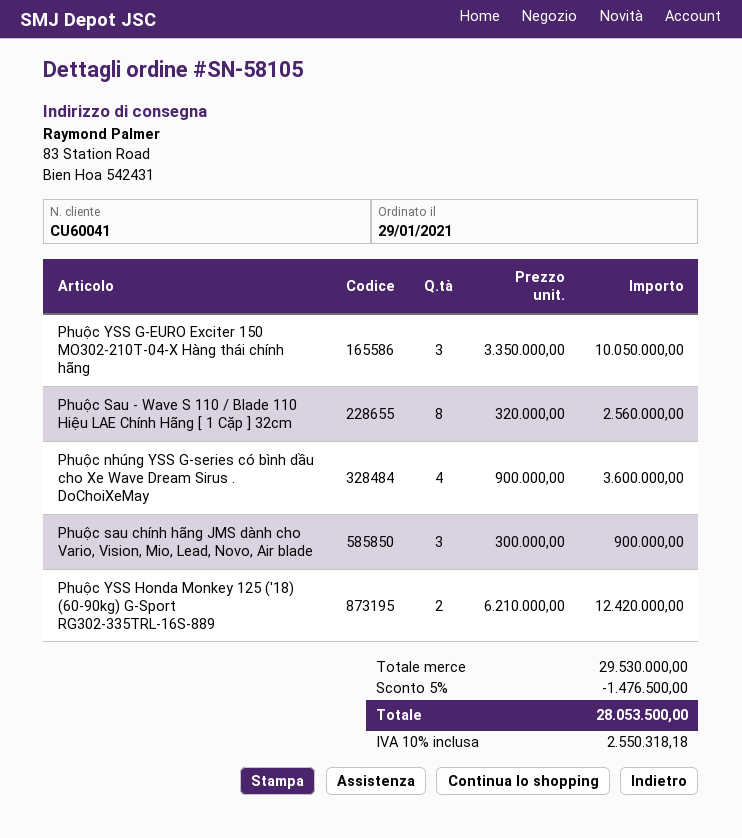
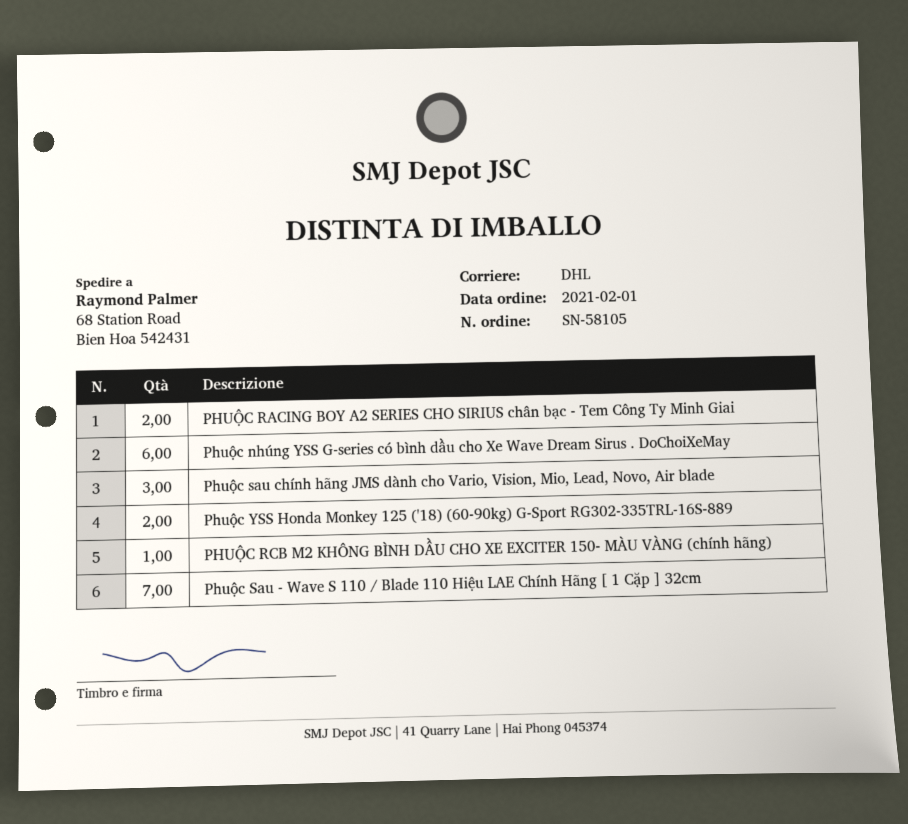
order date: 2021-01-29 -> 2021-02-01
ship to: 83 Station Road, Bien Hoa 542431 -> 68 Station Road, Bien Hoa 542431
Phuộc YSS G-EURO Exciter 150 MO302-210T-04-X Hàng thái chính hãng: 3 -> none
Phuộc Sau - Wave S 110 / Blade 110 Hiệu LAE Chính Hãng [ 1 Cặp ] 32cm: 8 -> 7
Phuộc nhúng YSS G-series có bình dầu cho Xe Wave Dream Sirus . DoChoiXeMay: 4 -> 6
PHUỘC RACING BOY A2 SERIES CHO SIRIUS chân bạc - Tem Công Ty Minh Giai: none -> 2
PHUỘC RCB M2 KHÔNG BÌNH DẦU CHO XE EXCITER 150- MÀU VÀNG (chính hãng): none -> 1

